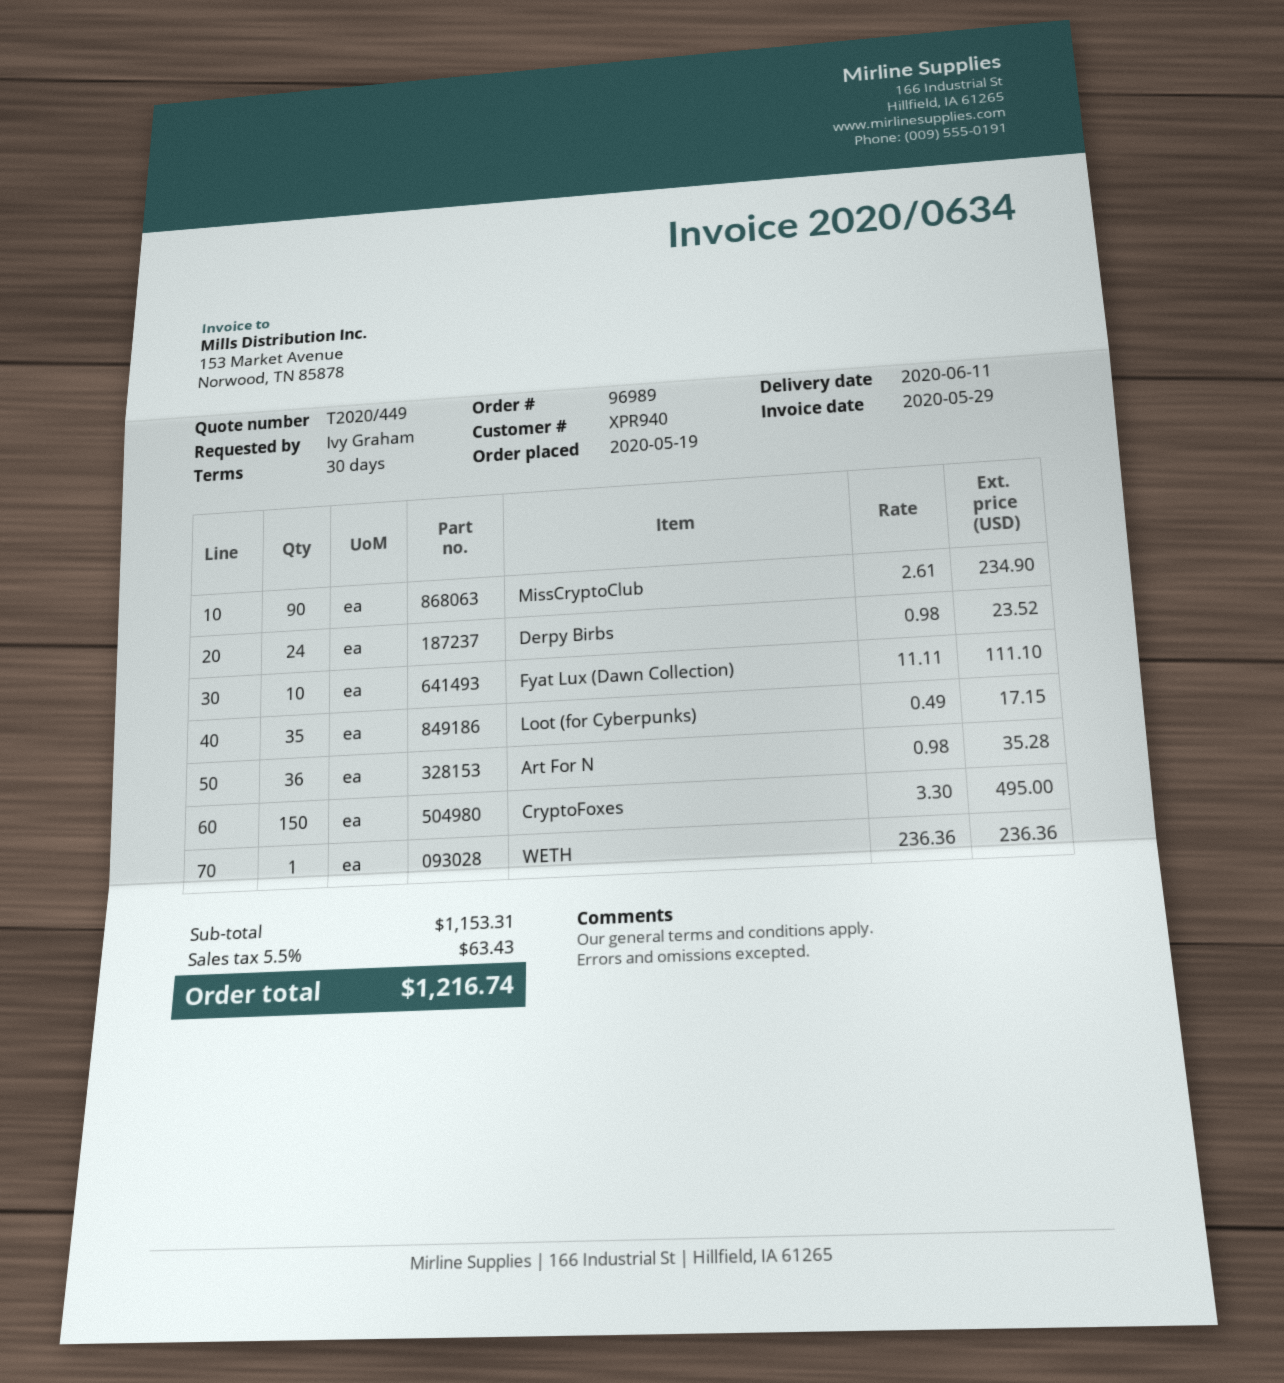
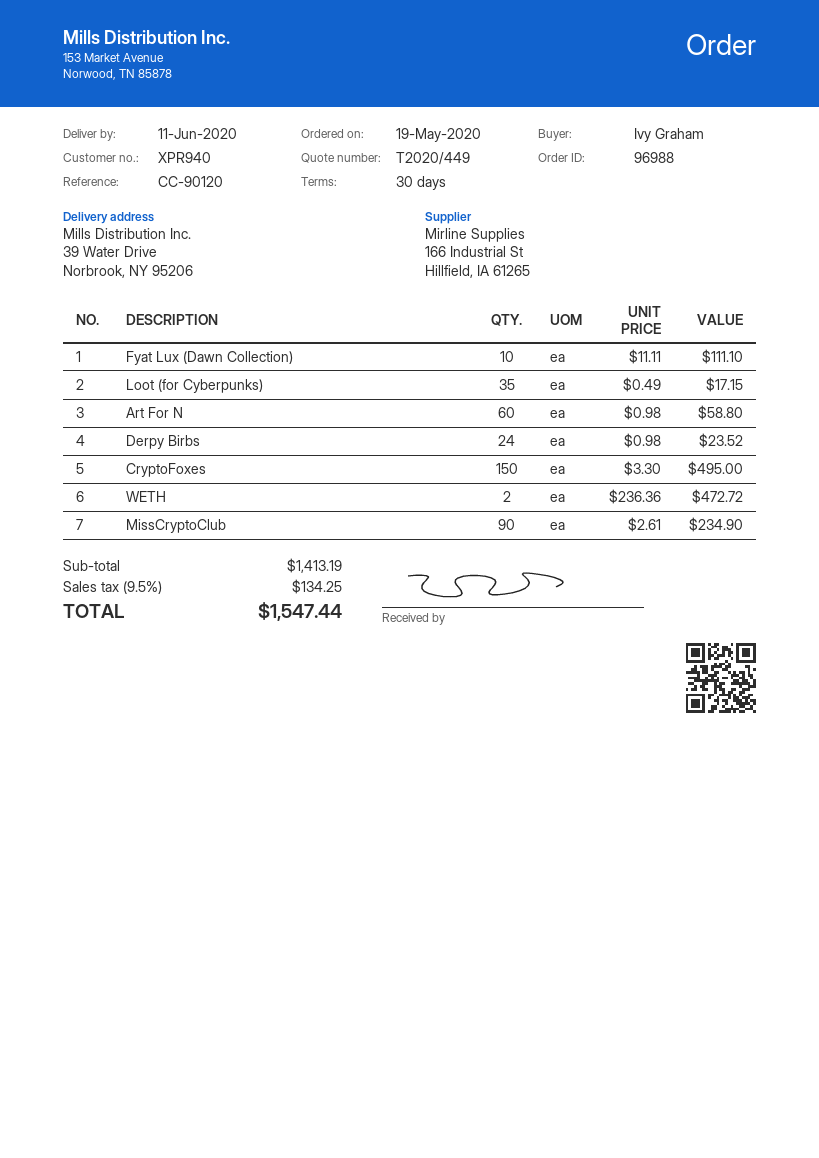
order number: 96989 -> 96988
Art For N: 36 x 0.98 = 35.28 -> 60 x 0.98 = 58.80
WETH: 1 x 236.36 = 236.36 -> 2 x 236.36 = 472.72
subtotal: 1153.31 -> 1413.19
tax: 5.5% = 63.43 -> 9.5% = 134.25
total: 1216.74 -> 1547.44

